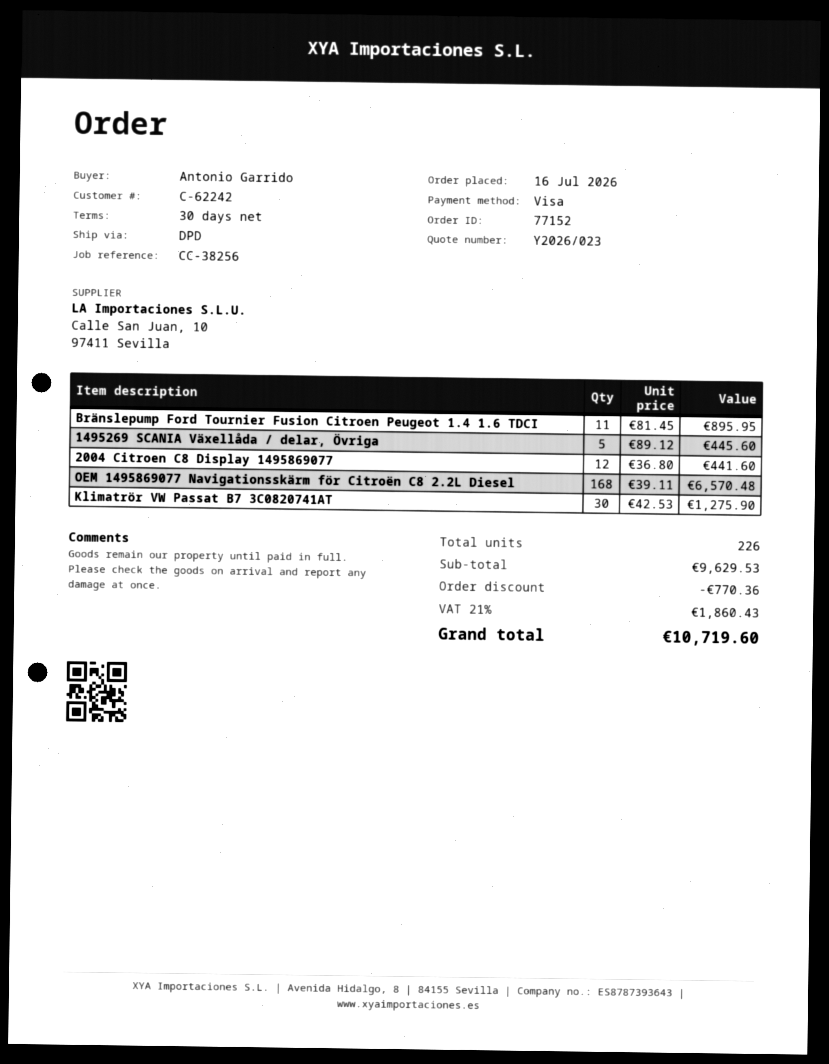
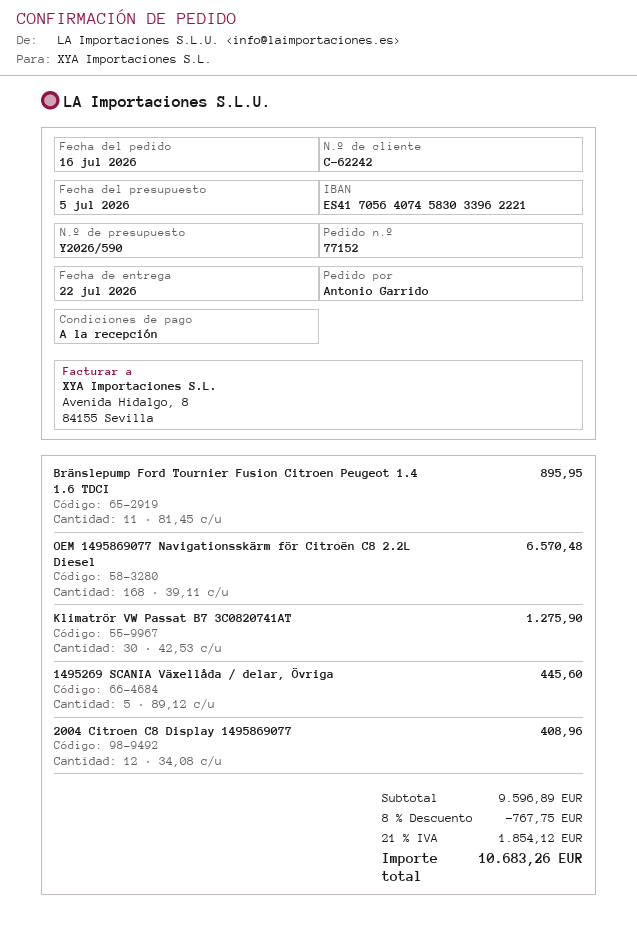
quote number: Y2026/023 -> Y2026/590
payment terms: 30 days -> on receipt
2004 Citroen C8 Display 1495869077: 12 x 36.80 = 441.60 -> 12 x 34.08 = 408.96
subtotal: 9629.53 -> 9596.89
discount: 770.36 -> 767.75
tax: 21% = 1860.43 -> 21% = 1854.12
total: 10719.60 -> 10683.26

